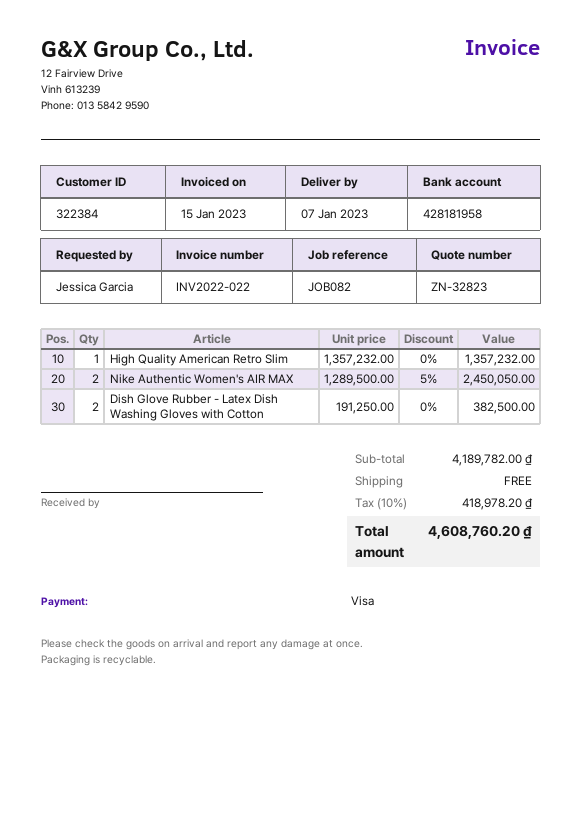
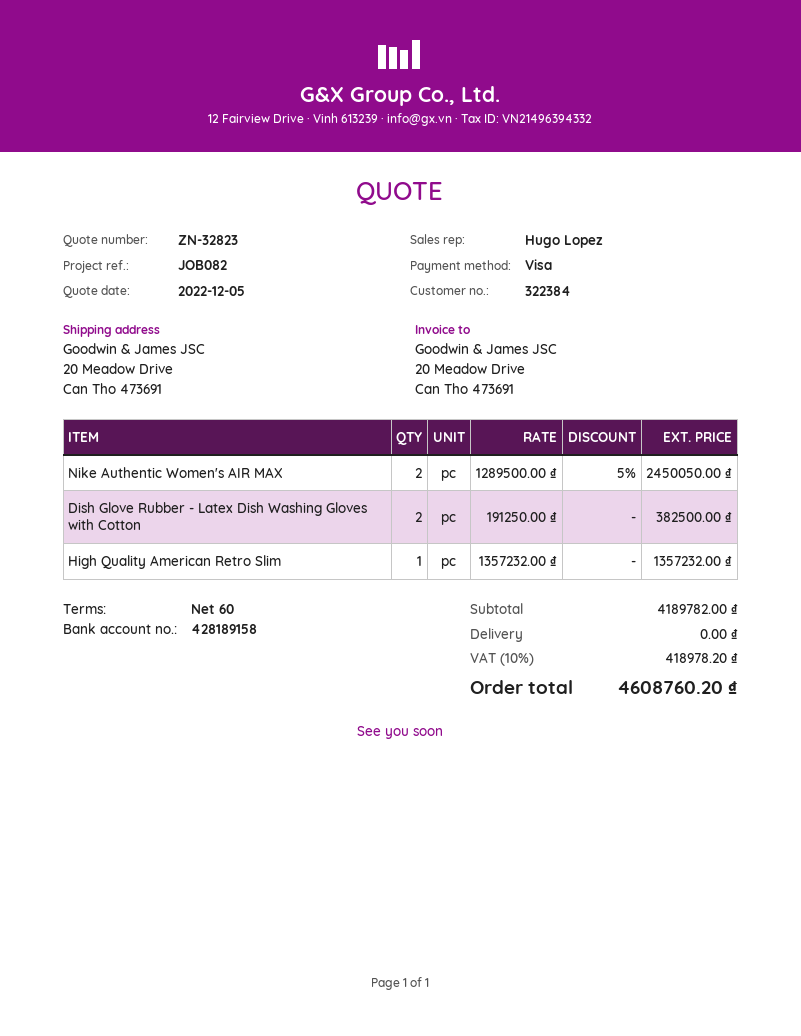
bank account: 428181958 -> 428189158

